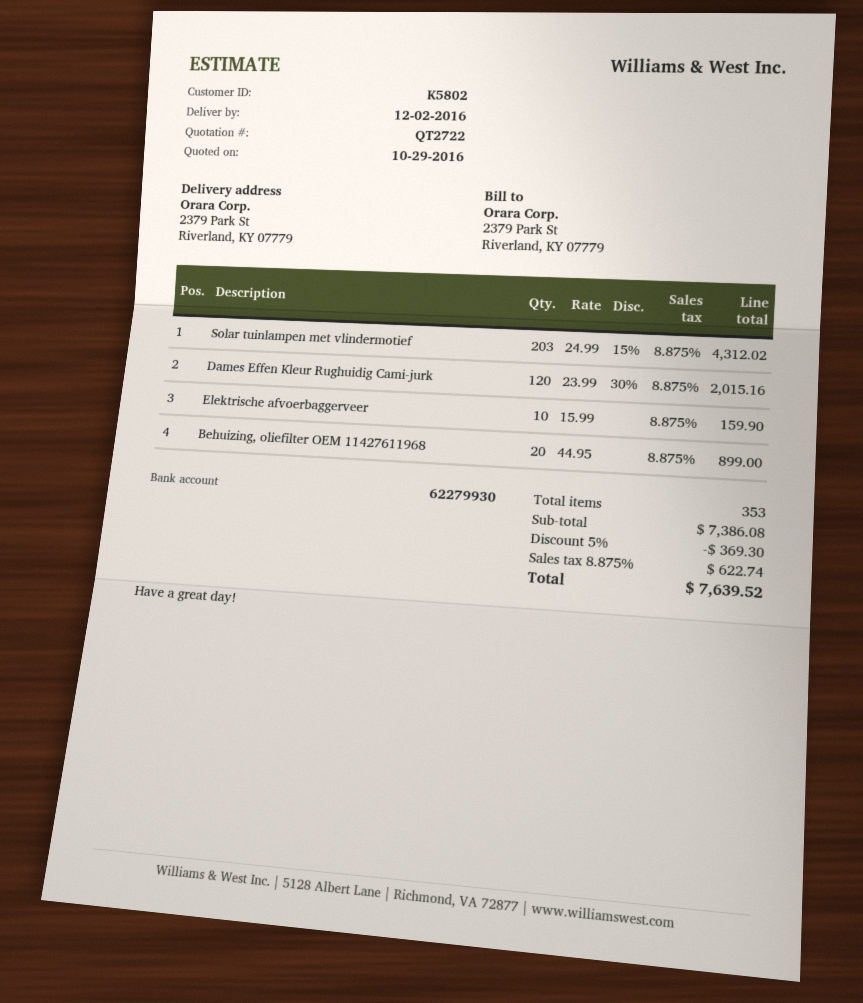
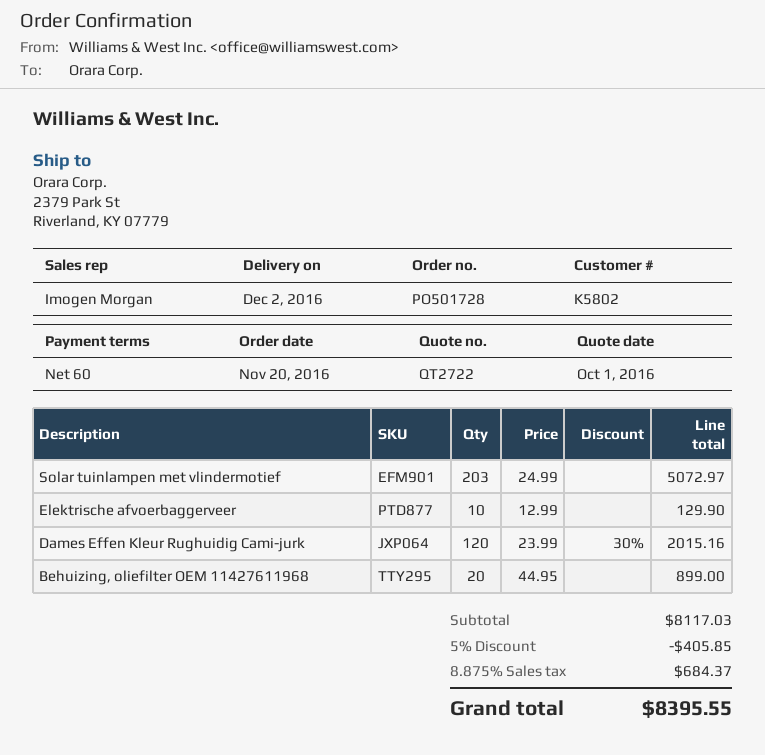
quote date: 2016-10-29 -> 2016-10-01
Solar tuinlampen met vlindermotief: 203 x 24.99 - 15% = 4312.02 -> 203 x 24.99 = 5072.97
Elektrische afvoerbaggerveer: 10 x 15.99 = 159.90 -> 10 x 12.99 = 129.90
subtotal: 7386.08 -> 8117.03
discount: 5% = 369.30 -> 5% = 405.85
tax: 8.875% = 622.74 -> 8.875% = 684.37
total: 7639.52 -> 8395.55

